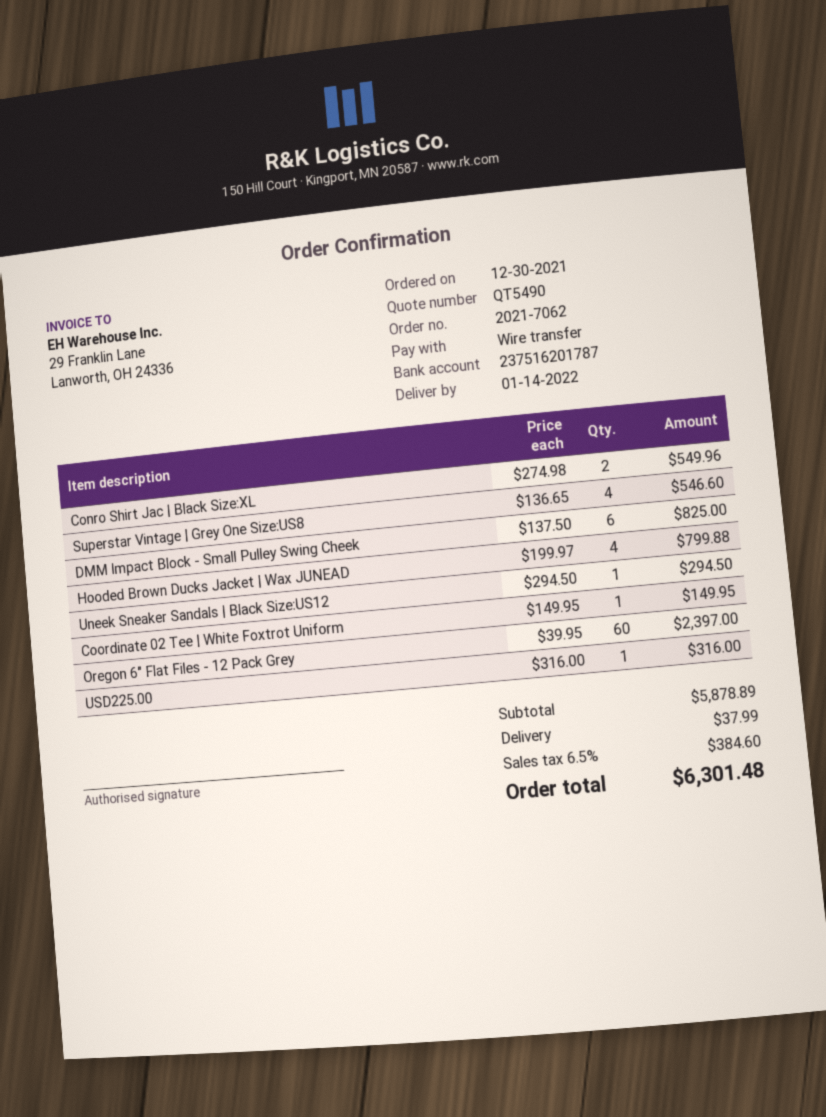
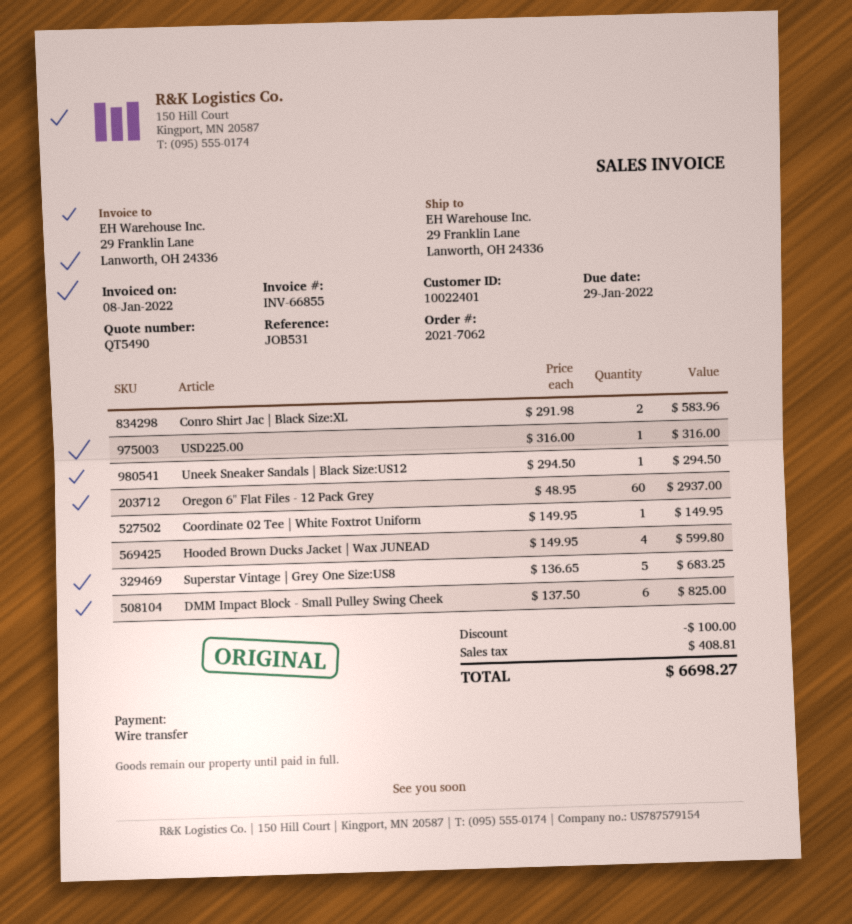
Conro Shirt Jac | Black Size:XL: 2 x 274.98 = 549.96 -> 2 x 291.98 = 583.96
Superstar Vintage | Grey One Size:US8: 4 x 136.65 = 546.60 -> 5 x 136.65 = 683.25
Hooded Brown Ducks Jacket | Wax JUNEAD: 4 x 199.97 = 799.88 -> 4 x 149.95 = 599.80
Oregon 6" Flat Files - 12 Pack Grey: 60 x 39.95 = 2397.00 -> 60 x 48.95 = 2937.00
discount: none -> 100.00
shipping: 37.99 -> none
tax: 384.60 -> 408.81
total: 6301.48 -> 6698.27

